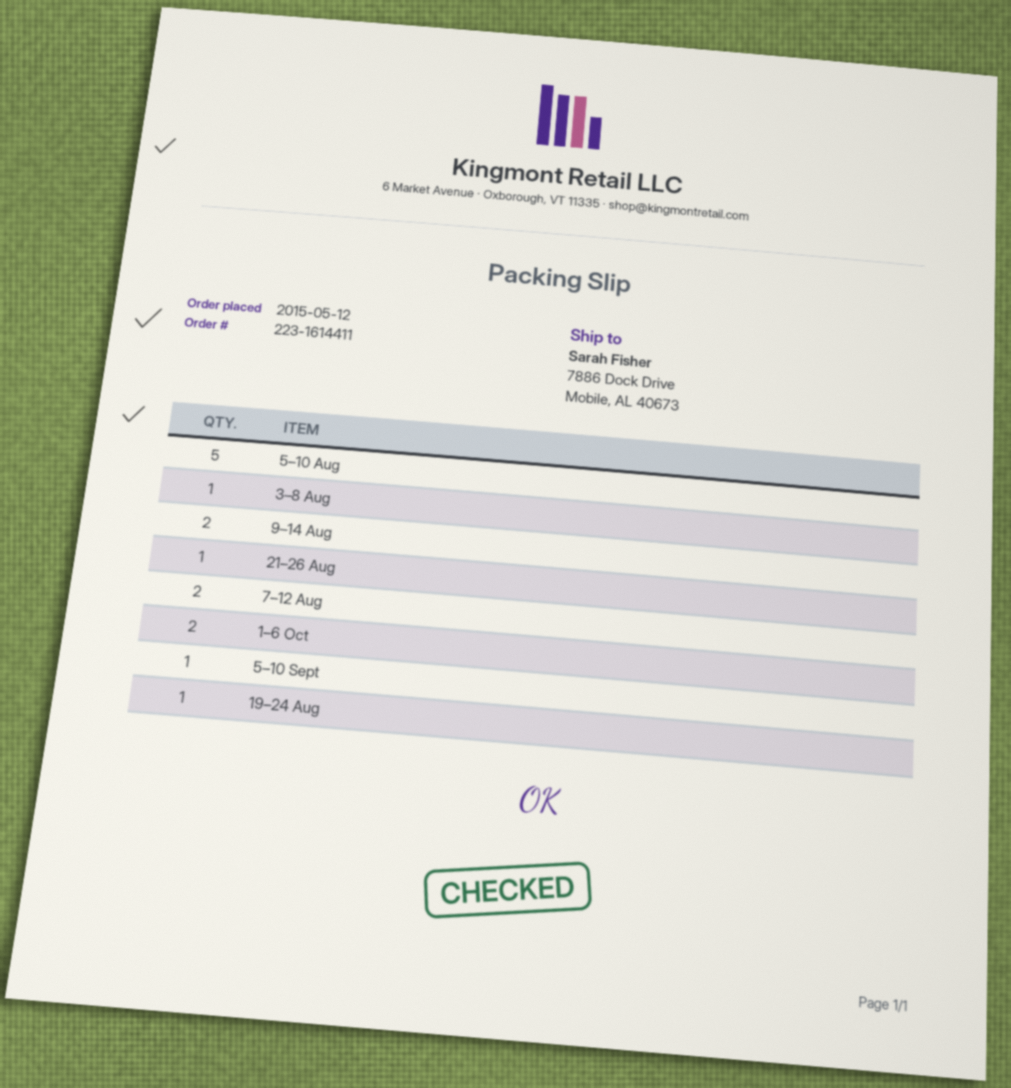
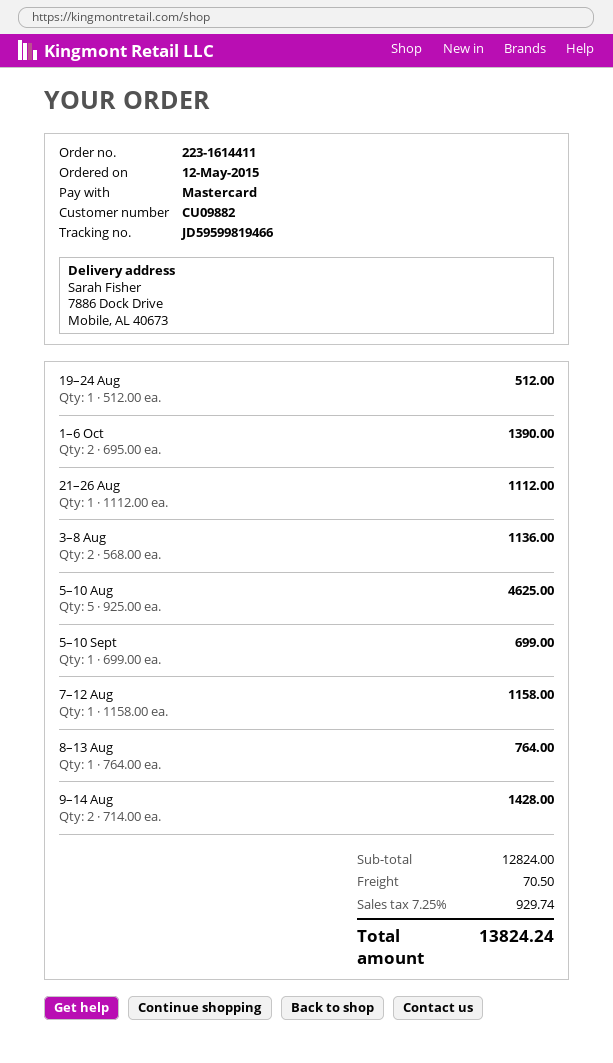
3–8 Aug: 1 -> 2
7–12 Aug: 2 -> 1
8–13 Aug: none -> 1

